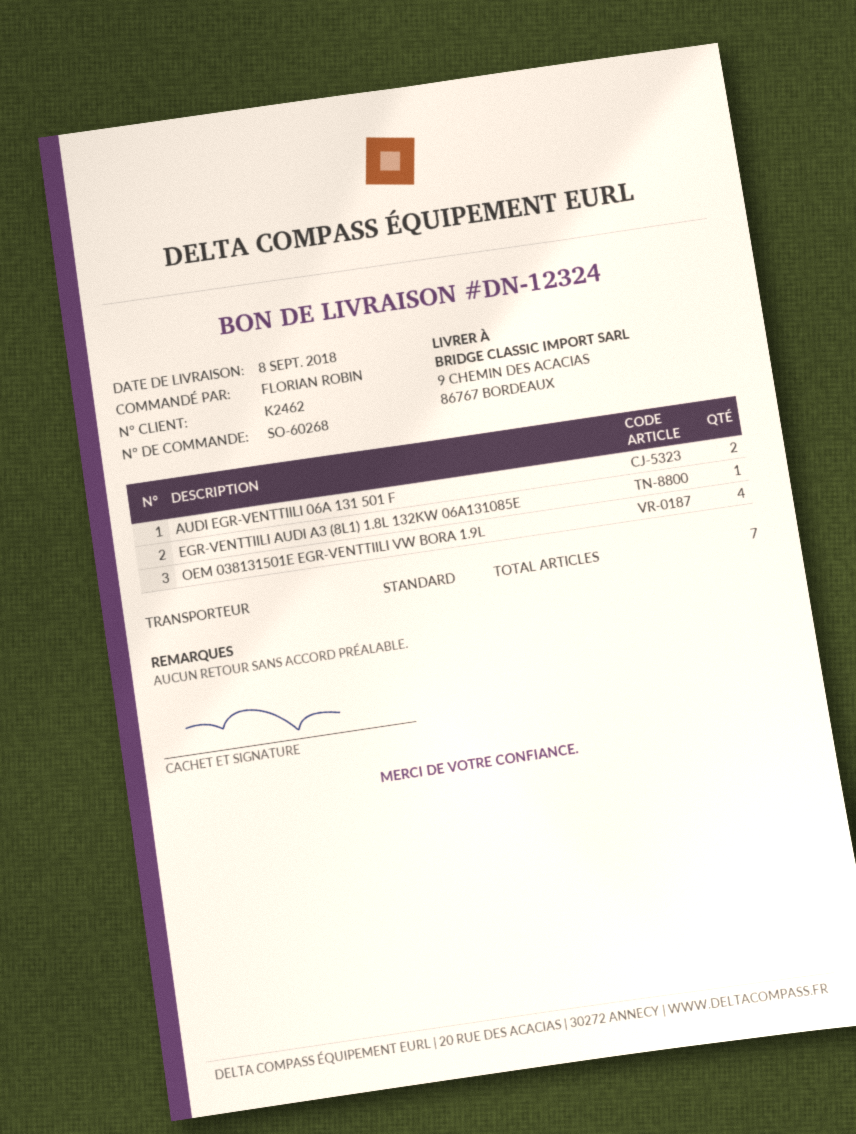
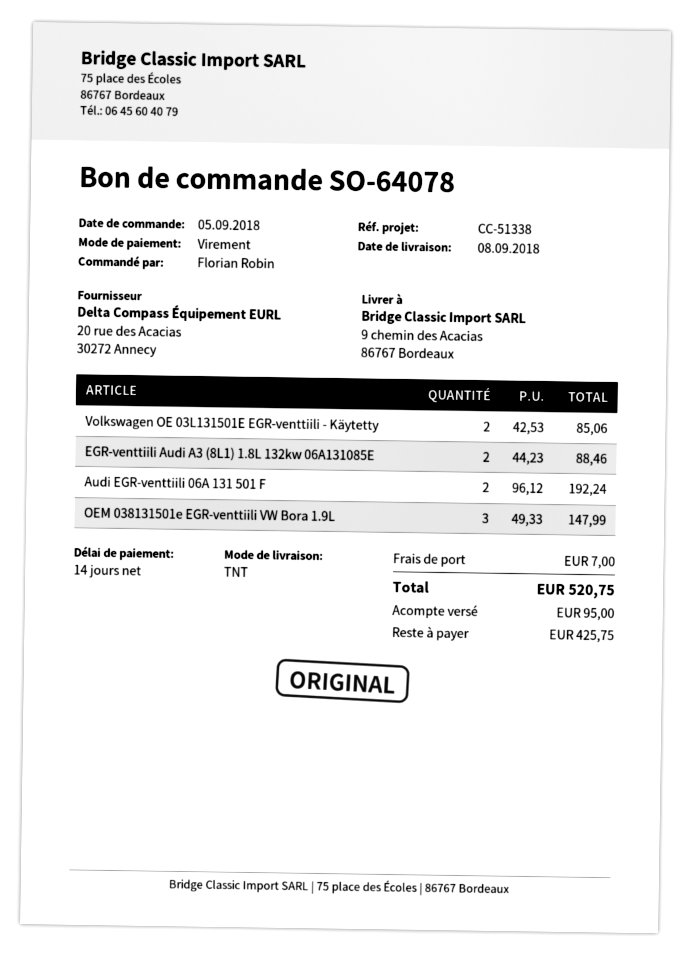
order number: SO-60268 -> SO-64078
shipping method: standard -> TNT
EGR-VENTTIILI AUDI A3 (8L1) 1.8L 132KW 06A131085E: 1 -> 2
OEM 038131501E EGR-VENTTIILI VW BORA 1.9L: 4 -> 3
Volkswagen OE 03L131501E EGR-venttiili - Käytetty: none -> 2

